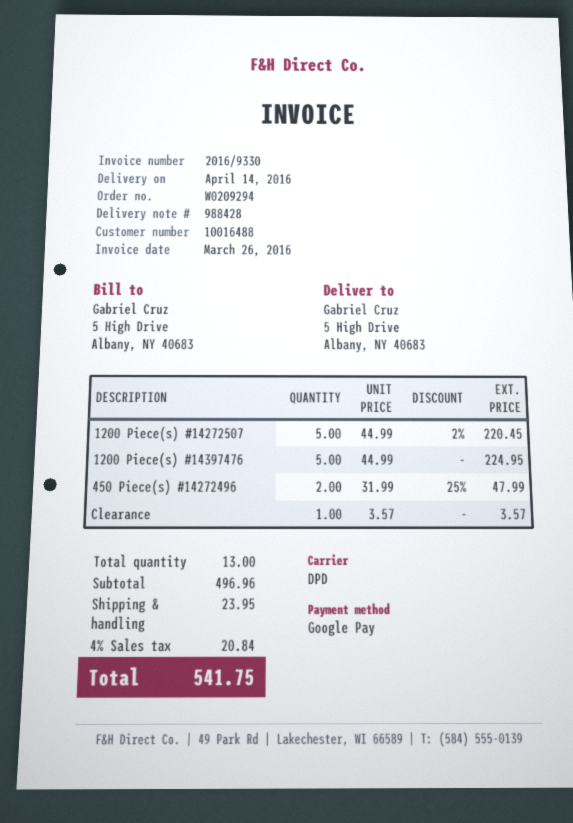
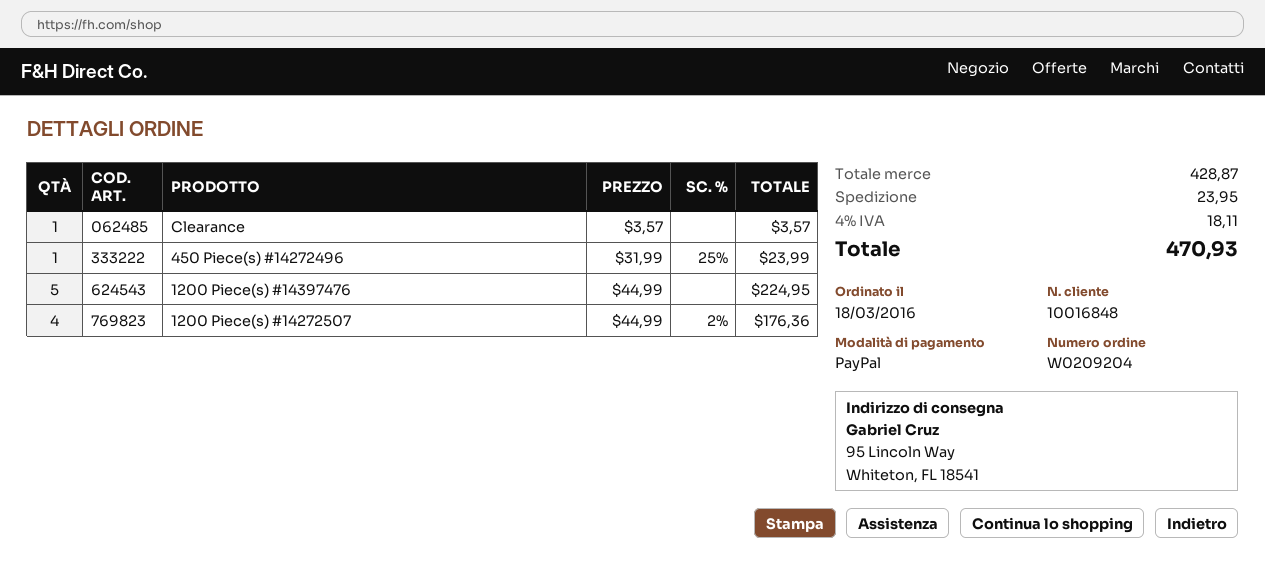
order number: W0209294 -> W0209204
customer number: 10016488 -> 10016848
payment method: Google Pay -> PayPal
ship to: 5 High Drive, Albany, NY 40683 -> 95 Lincoln Way, Whiteton, FL 18541
1200 Piece(s) #14272507: 5 x 44.99 - 2% = 220.45 -> 4 x 44.99 - 2% = 176.36
450 Piece(s) #14272496: 2 x 31.99 - 25% = 47.99 -> 1 x 31.99 - 25% = 23.99
subtotal: 496.96 -> 428.87
tax: 4% = 20.84 -> 4% = 18.11
total: 541.75 -> 470.93

